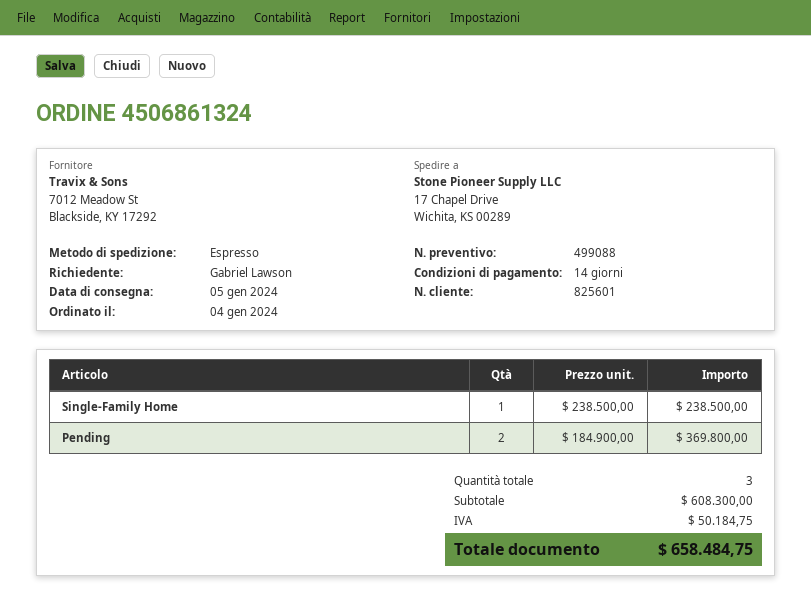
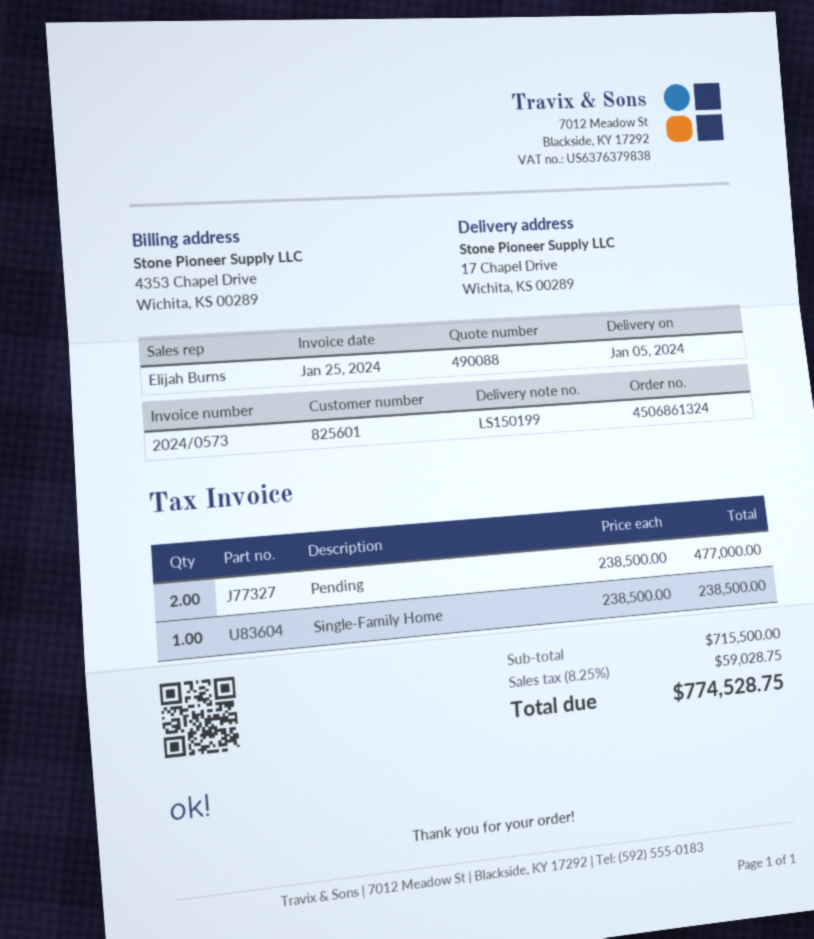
quote number: 499088 -> 490088
Pending: 2 x 184900.00 = 369800.00 -> 2 x 238500.00 = 477000.00
subtotal: 608300.00 -> 715500.00
tax: 50184.75 -> 59028.75
total: 658484.75 -> 774528.75

